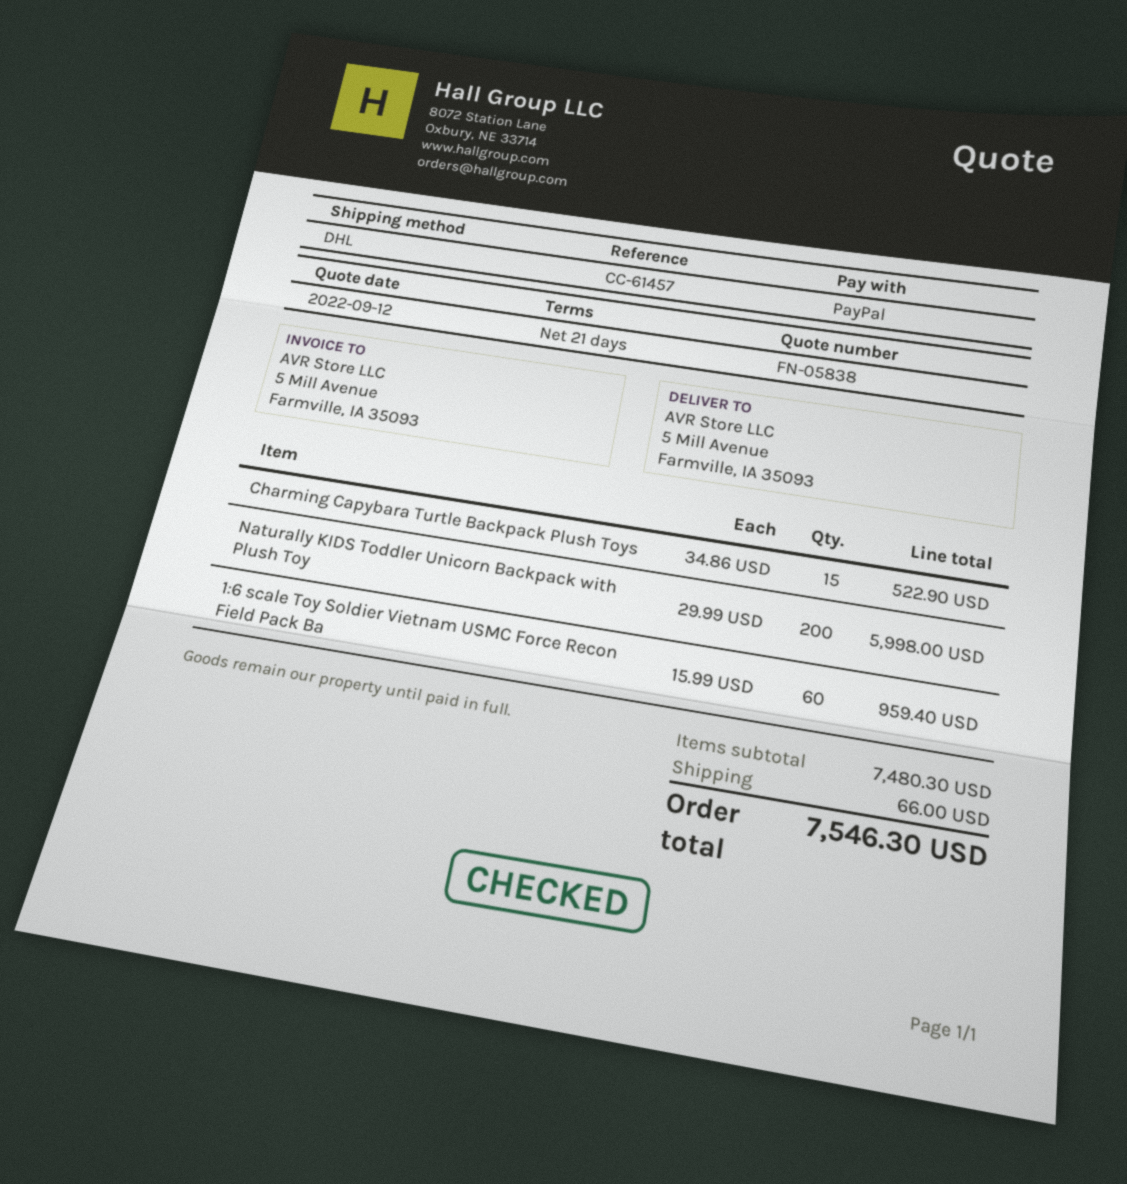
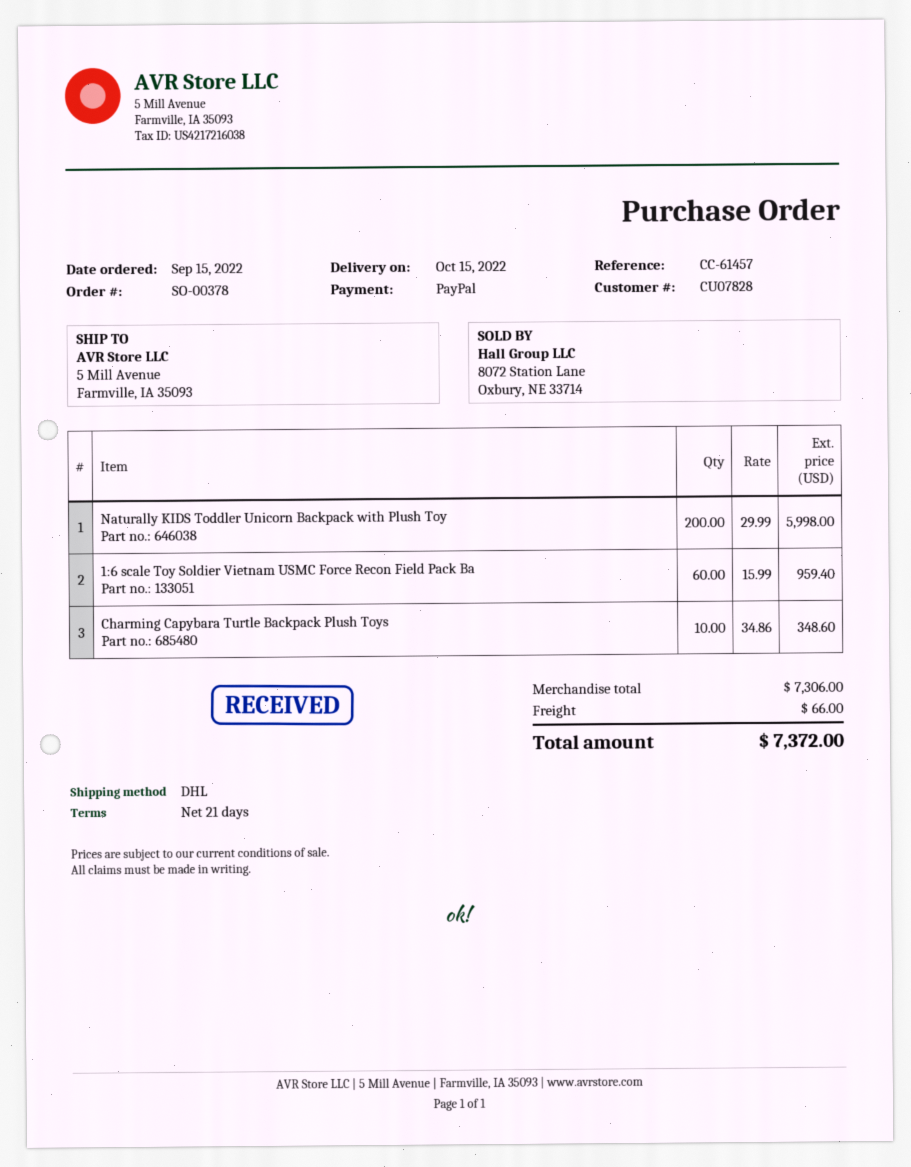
Charming Capybara Turtle Backpack Plush Toys: 15 x 34.86 = 522.90 -> 10 x 34.86 = 348.60
subtotal: 7480.30 -> 7306.00
total: 7546.30 -> 7372.00

